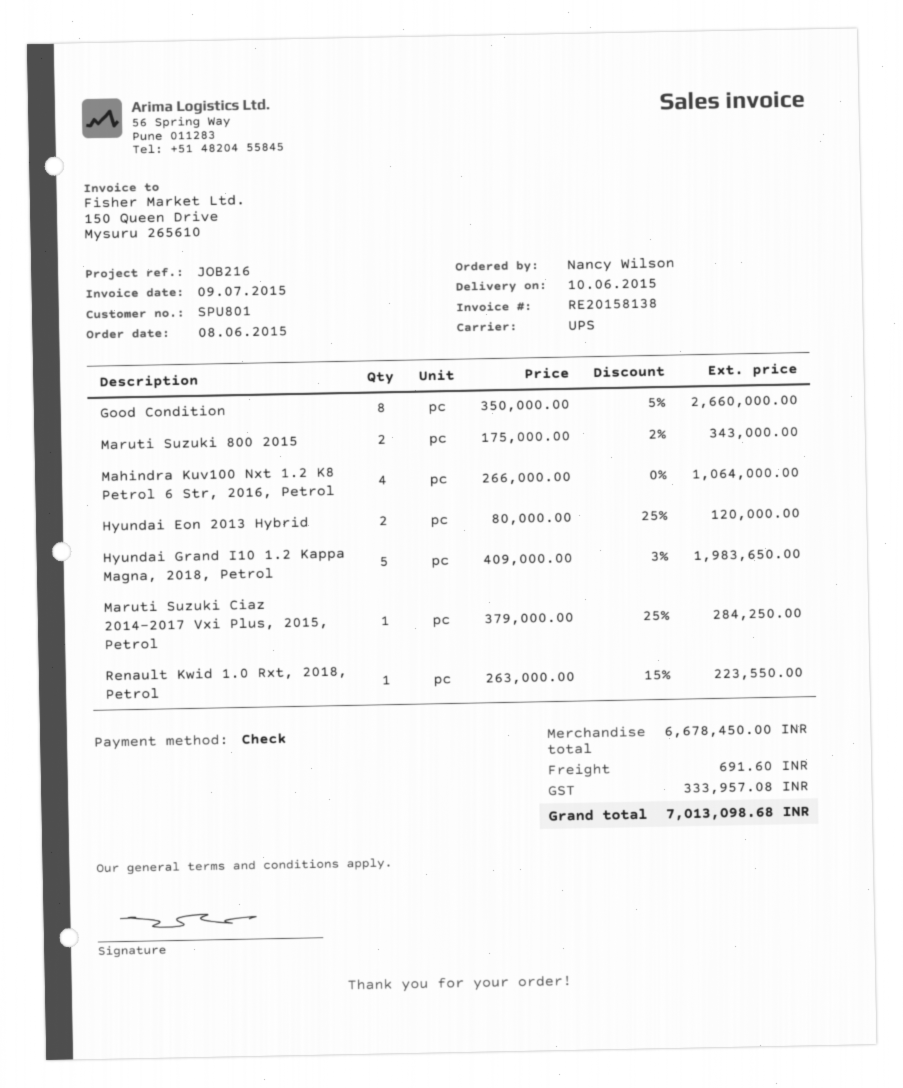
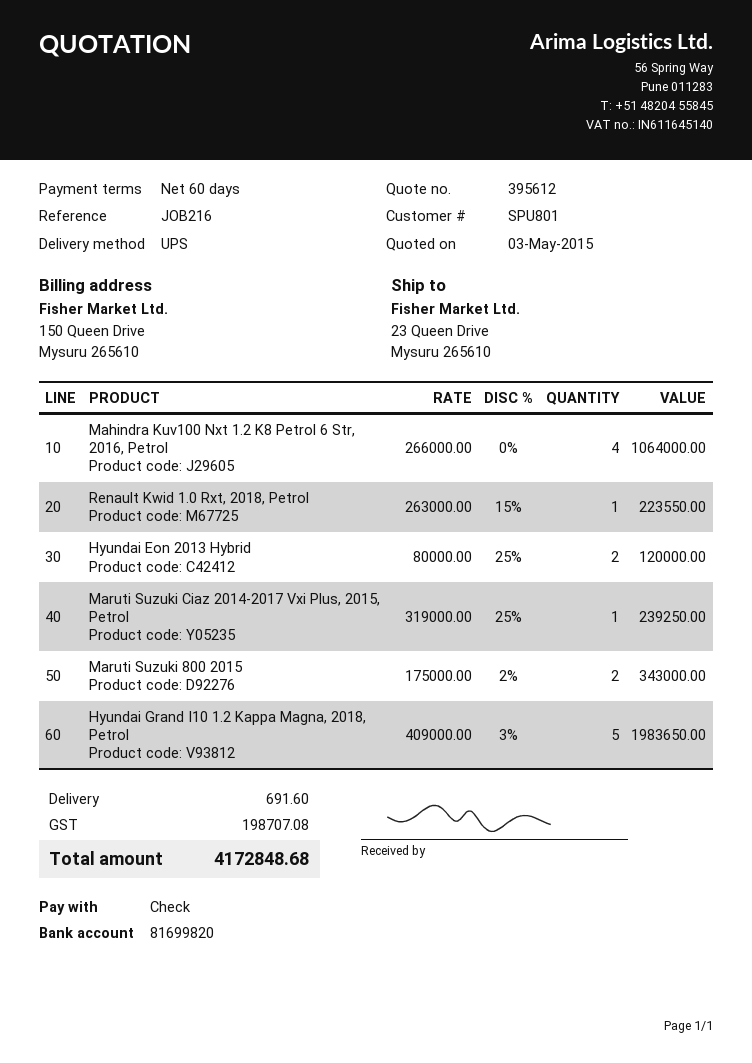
Good Condition: 8 x 350000.00 - 5% = 2660000.00 -> none
Maruti Suzuki Ciaz 2014-2017 Vxi Plus, 2015, Petrol: 1 x 379000.00 - 25% = 284250.00 -> 1 x 319000.00 - 25% = 239250.00
tax: 333957.08 -> 198707.08
total: 7013098.68 -> 4172848.68

